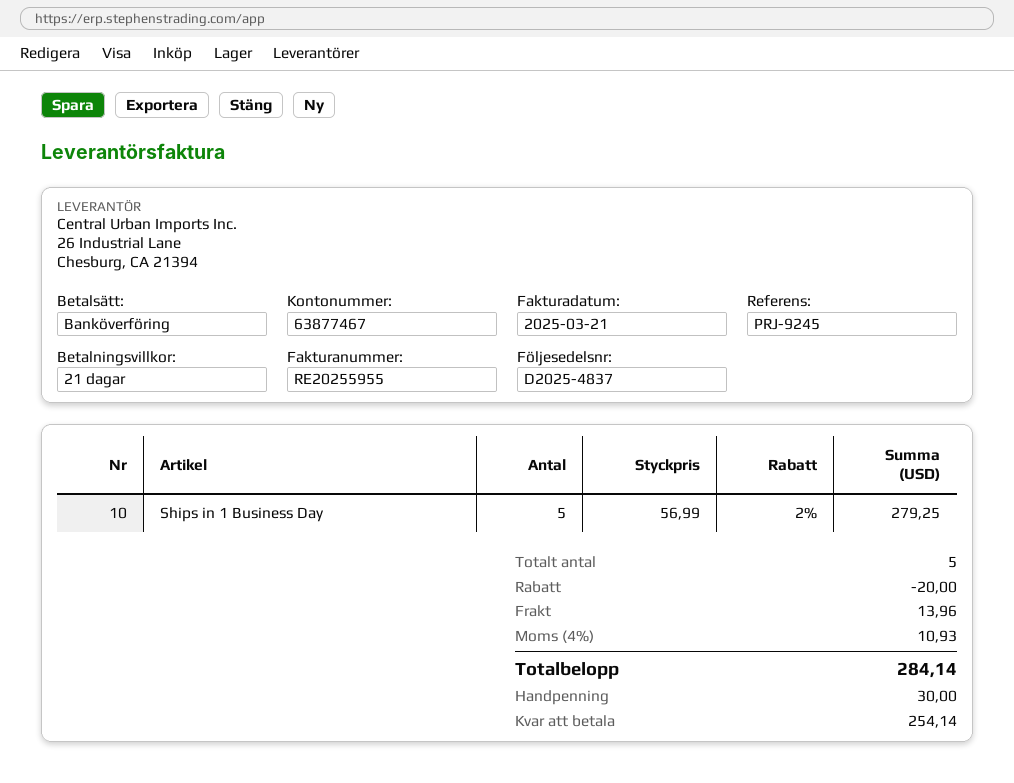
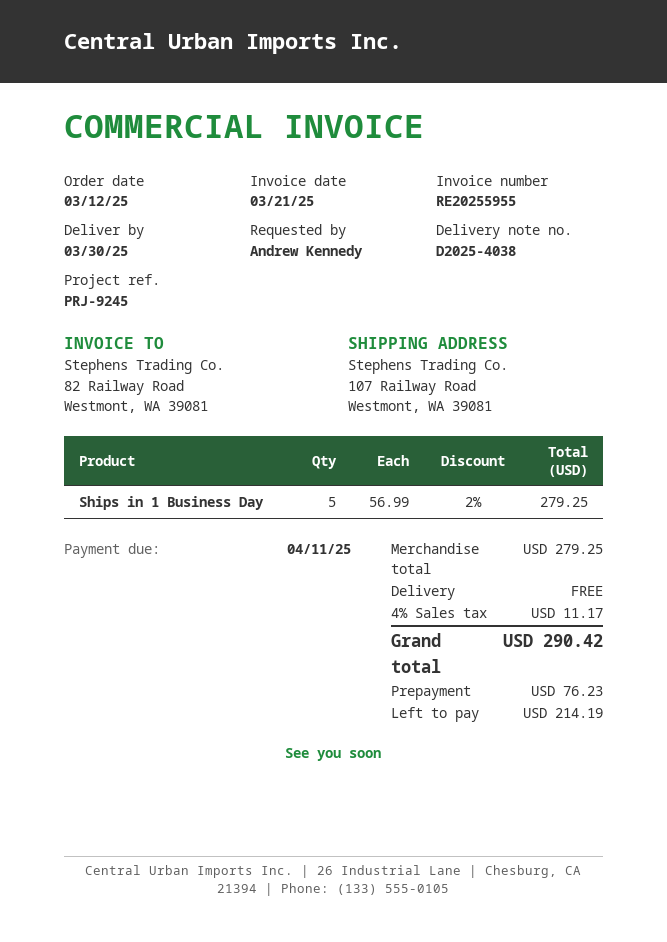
delivery note number: D2025-4837 -> D2025-4038
discount: 20.00 -> none
shipping: 13.96 -> 0.00
tax: 4% = 10.93 -> 4% = 11.17
total: 284.14 -> 290.42
deposit: 30.00 -> 76.23
balance: 254.14 -> 214.19

